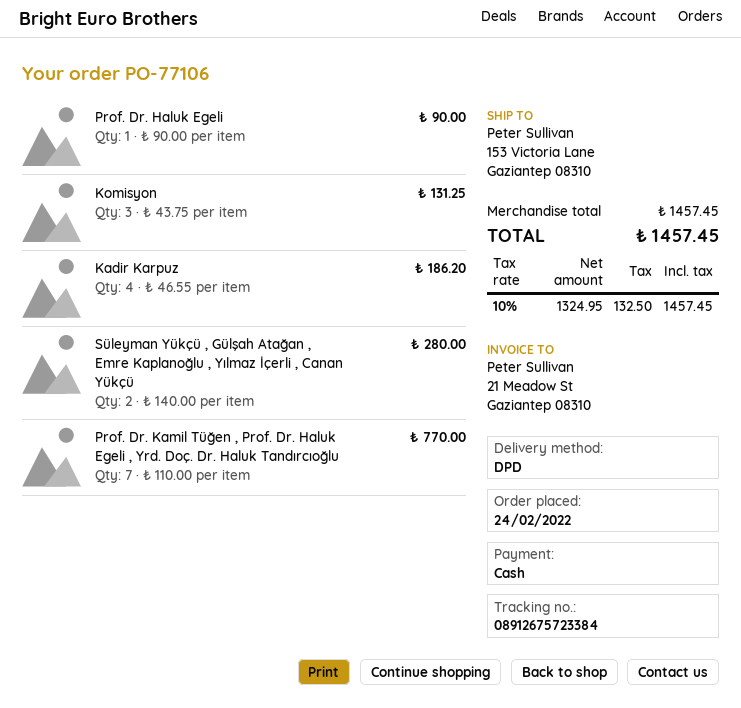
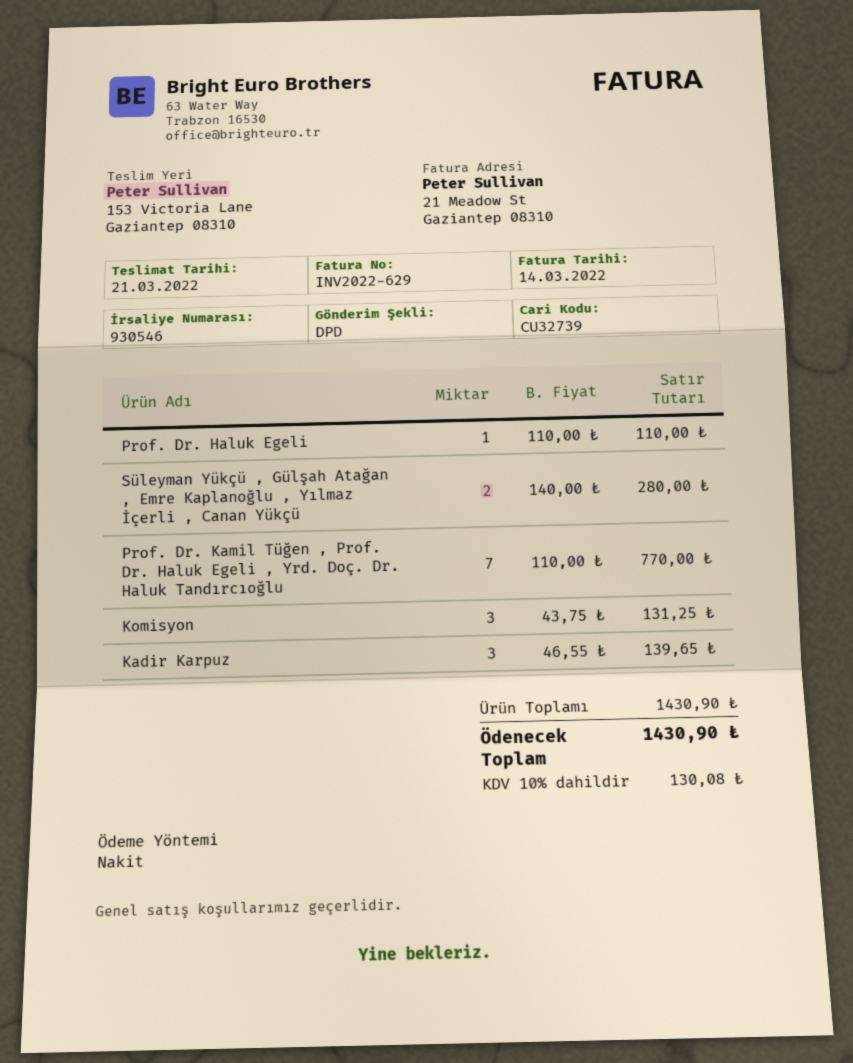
Prof. Dr. Haluk Egeli: 1 x 90.00 = 90.00 -> 1 x 110.00 = 110.00
Kadir Karpuz: 4 x 46.55 = 186.20 -> 3 x 46.55 = 139.65
subtotal: 1457.45 -> 1430.90
tax: 10% = 132.50 -> 10% = 130.08
total: 1457.45 -> 1430.90

